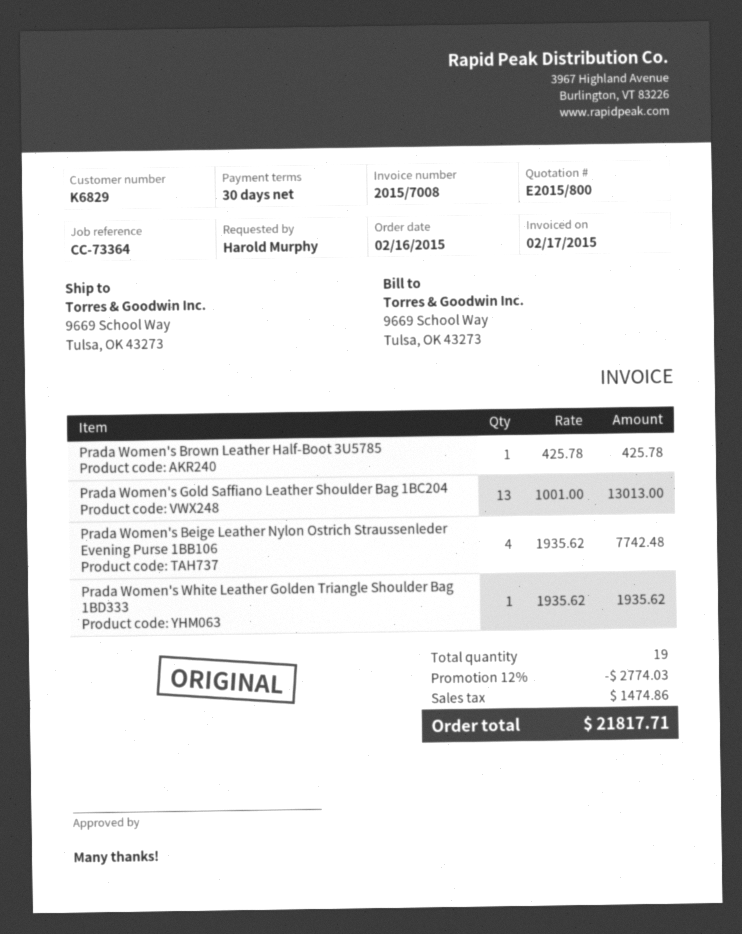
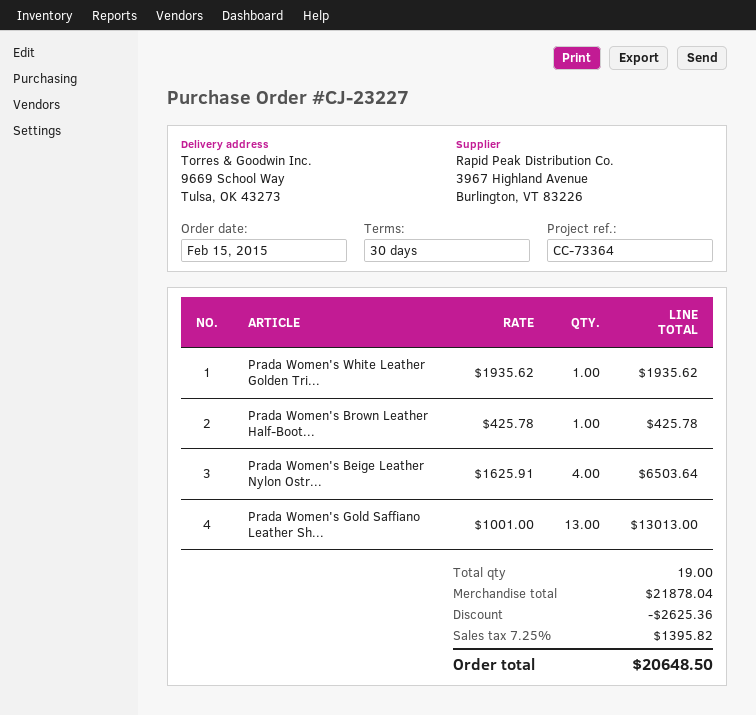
order date: 2015-02-16 -> 2015-02-15
Prada Women's Beige Leather Nylon Ostrich Straussenleder Evening Purse 1BB106: 4 x 1935.62 = 7742.48 -> 4 x 1625.91 = 6503.64
discount: 2774.03 -> 2625.36
tax: 1474.86 -> 1395.82
total: 21817.71 -> 20648.50

